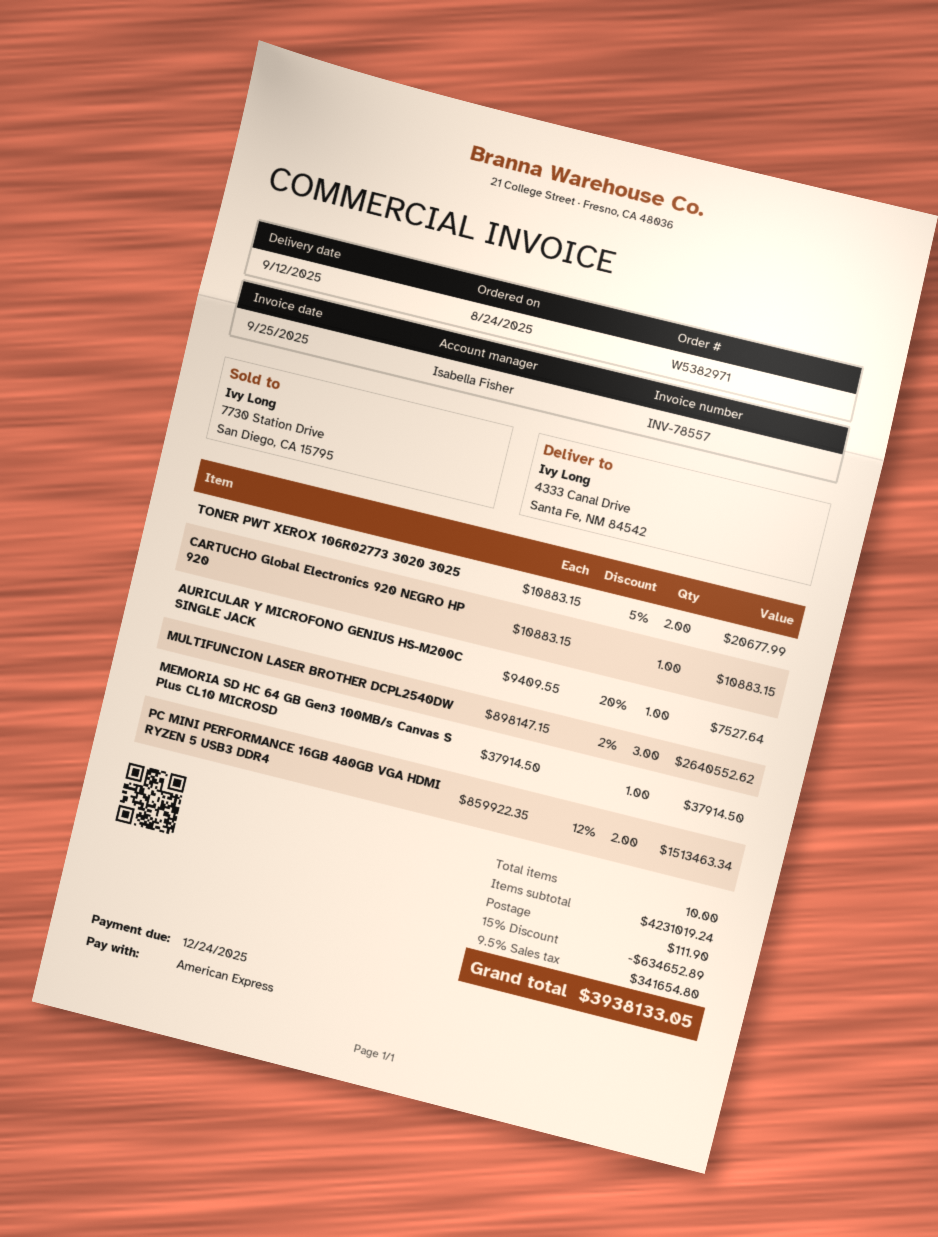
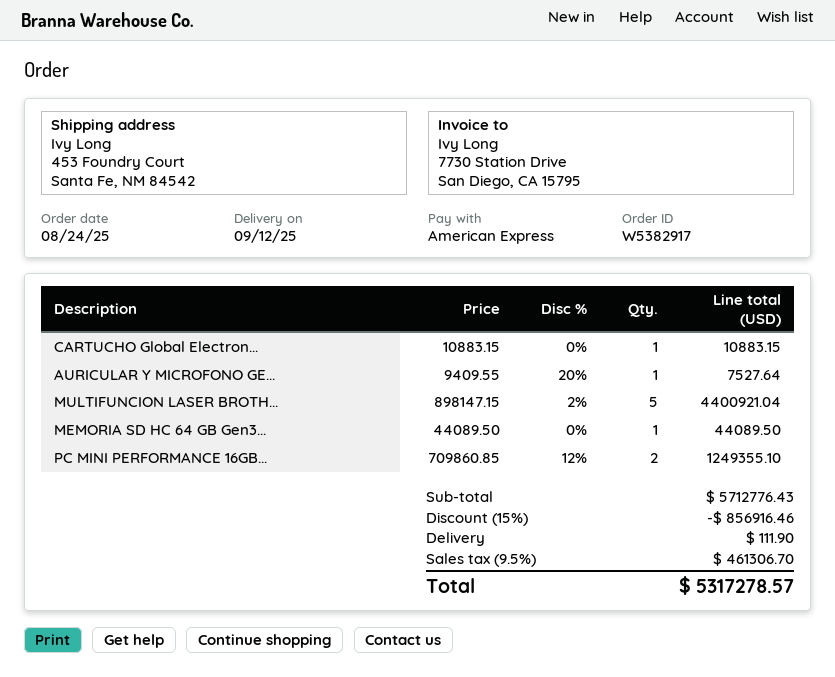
order number: W5382971 -> W5382917
ship to: 4333 Canal Drive, Santa Fe, NM 84542 -> 453 Foundry Court, Santa Fe, NM 84542
TONER PWT XEROX 106R02773 3020 3025: 2 x 10883.15 - 5% = 20677.99 -> none
MULTIFUNCION LASER BROTHER DCPL2540DW: 3 x 898147.15 - 2% = 2640552.62 -> 5 x 898147.15 - 2% = 4400921.04
MEMORIA SD HC 64 GB Gen3 100MB/s Canvas S Plus CL10 MICROSD: 1 x 37914.50 = 37914.50 -> 1 x 44089.50 = 44089.50
PC MINI PERFORMANCE 16GB 480GB VGA HDMI RYZEN 5 USB3 DDR4: 2 x 859922.35 - 12% = 1513463.34 -> 2 x 709860.85 - 12% = 1249355.10
subtotal: 4231019.24 -> 5712776.43
discount: 15% = 634652.89 -> 15% = 856916.46
tax: 9.5% = 341654.80 -> 9.5% = 461306.70
total: 3938133.05 -> 5317278.57

